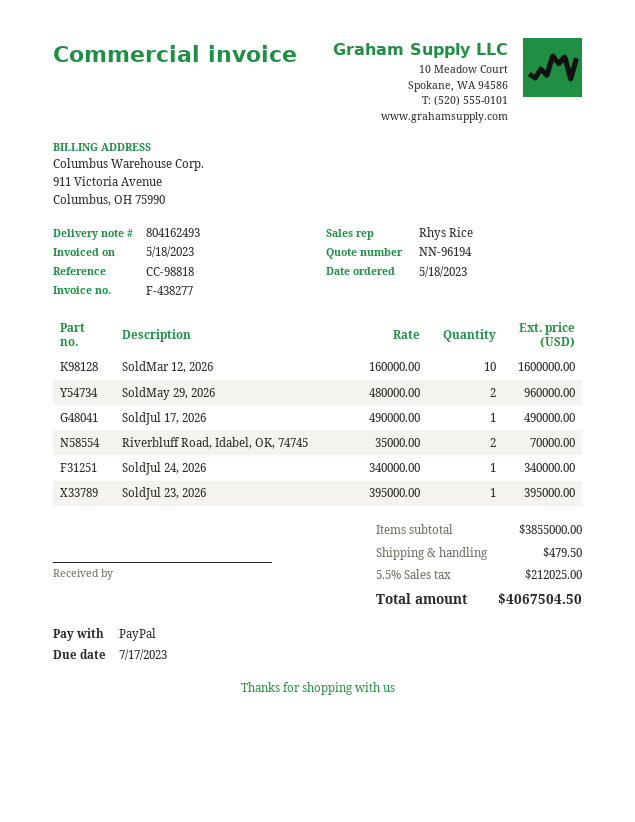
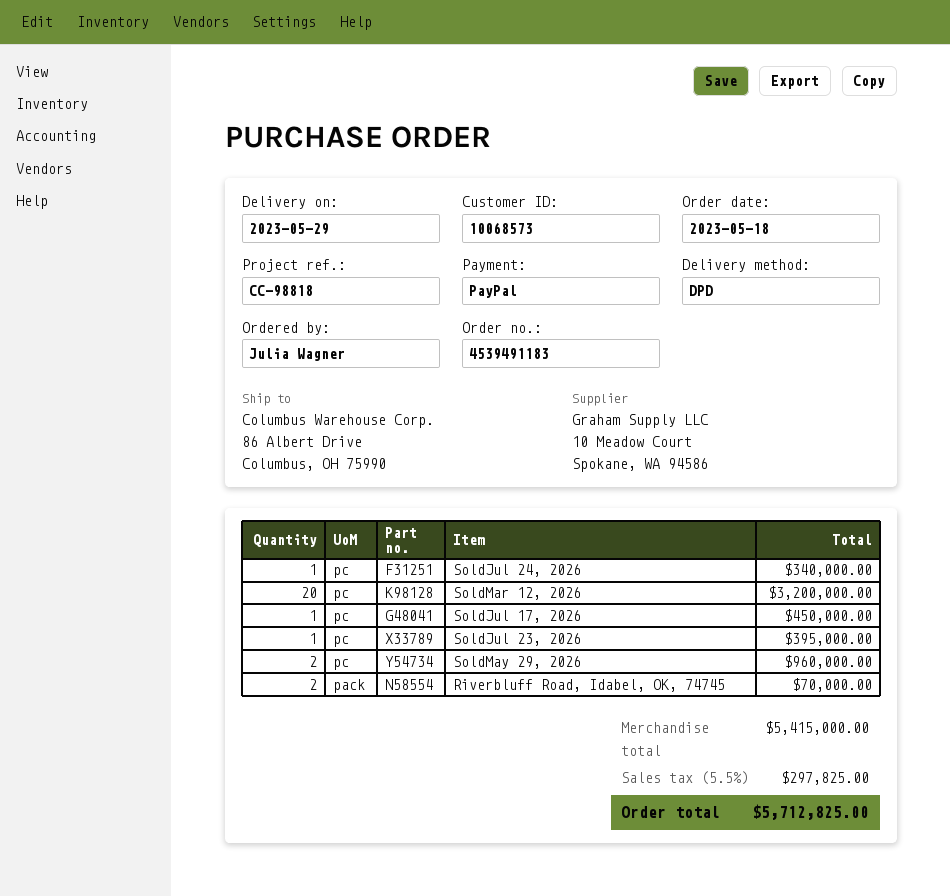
SoldMar 12, 2026: 10 for 1600000.00 -> 20 for 3200000.00
SoldJul 17, 2026: 1 for 490000.00 -> 1 for 450000.00
subtotal: 3855000.00 -> 5415000.00
shipping: 479.50 -> none
tax: 5.5% = 212025.00 -> 5.5% = 297825.00
total: 4067504.50 -> 5712825.00

